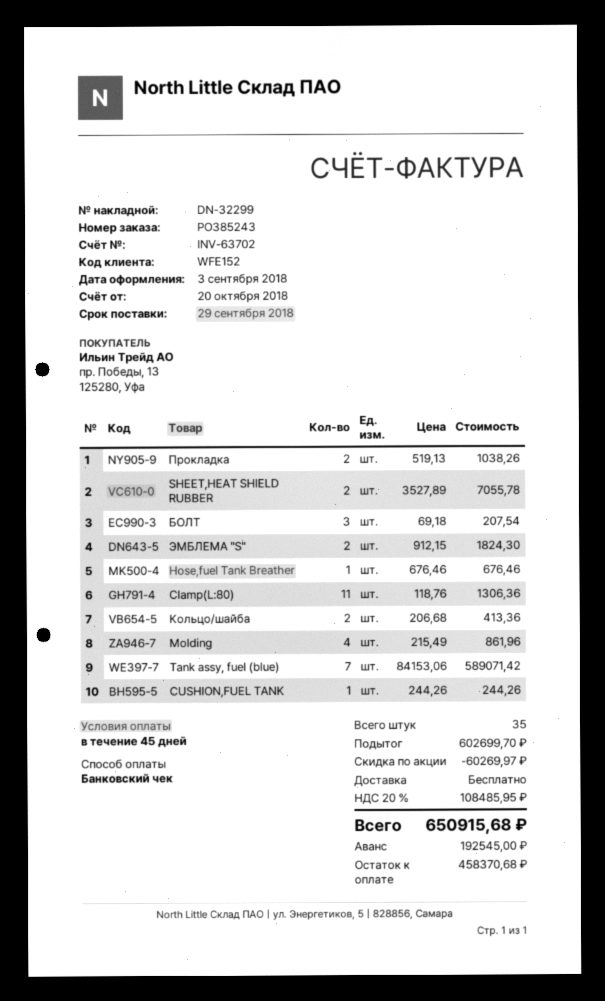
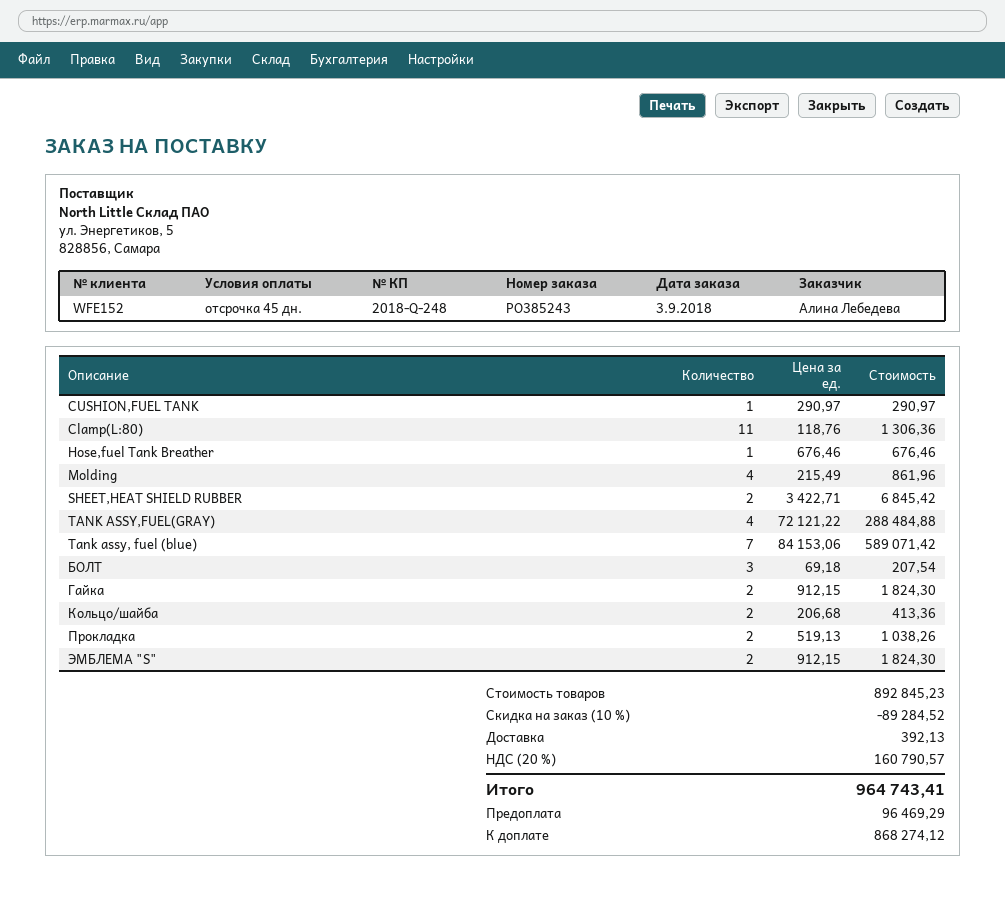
SHEET,HEAT SHIELD RUBBER: 2 x 3527.89 = 7055.78 -> 2 x 3422.71 = 6845.42
CUSHION,FUEL TANK: 1 x 244.26 = 244.26 -> 1 x 290.97 = 290.97
TANK ASSY,FUEL(GRAY): none -> 4 x 72121.22 = 288484.88
Гайка: none -> 2 x 912.15 = 1824.30
subtotal: 602699.70 -> 892845.23
discount: 60269.97 -> 89284.52
shipping: 0.00 -> 392.13
tax: 20% = 108485.95 -> 20% = 160790.57
total: 650915.68 -> 964743.41
deposit: 192545.00 -> 96469.29
balance: 458370.68 -> 868274.12

